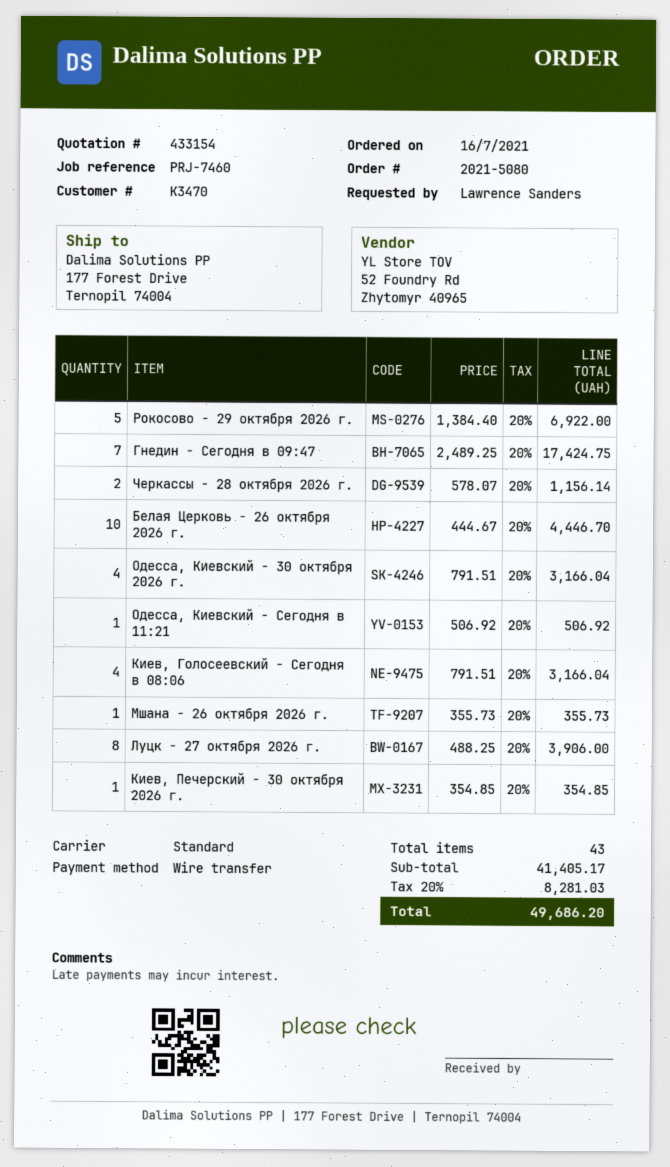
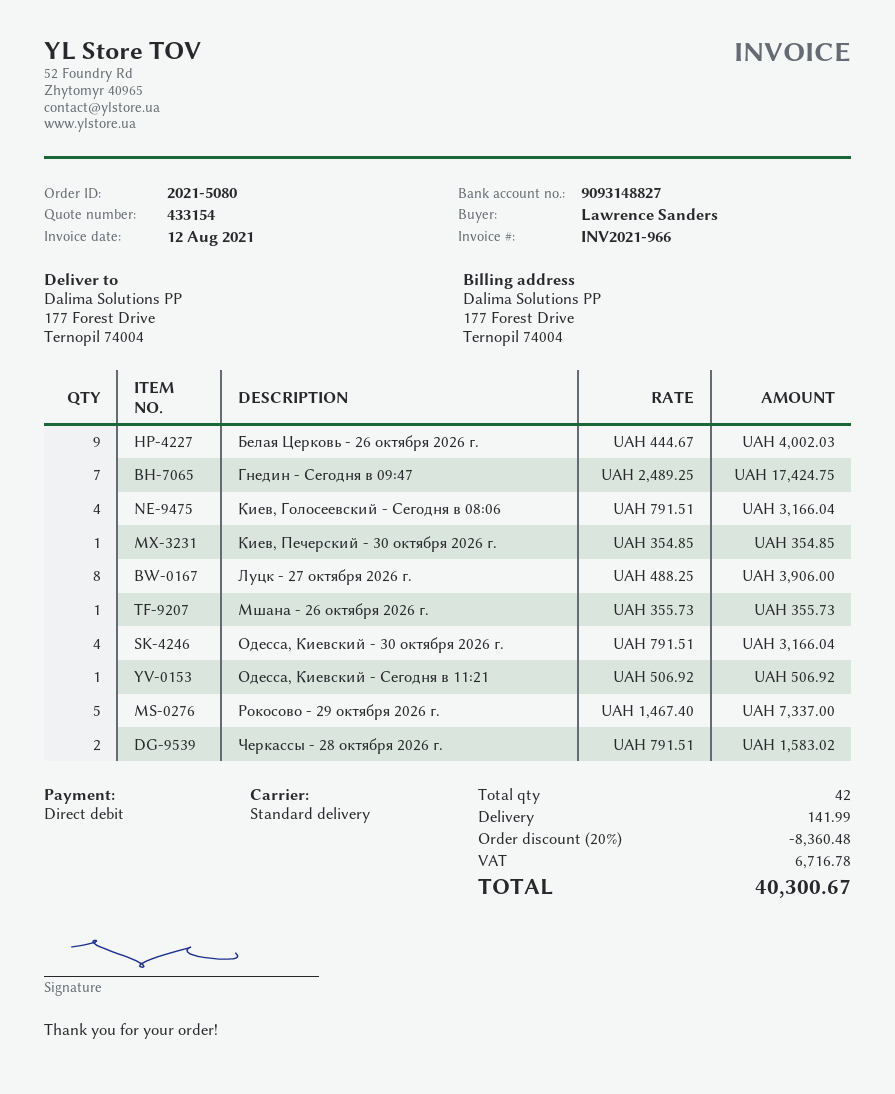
payment method: bank transfer -> direct debit
Рокосово - 29 октября 2026 г.: 5 x 1384.40 = 6922.00 -> 5 x 1467.40 = 7337.00
Черкассы - 28 октября 2026 г.: 2 x 578.07 = 1156.14 -> 2 x 791.51 = 1583.02
Белая Церковь - 26 октября 2026 г.: 10 x 444.67 = 4446.70 -> 9 x 444.67 = 4002.03
total quantity: 43 -> 42
discount: none -> 20% = 8360.48
shipping: none -> 141.99
tax: 8281.03 -> 6716.78
total: 49686.20 -> 40300.67

